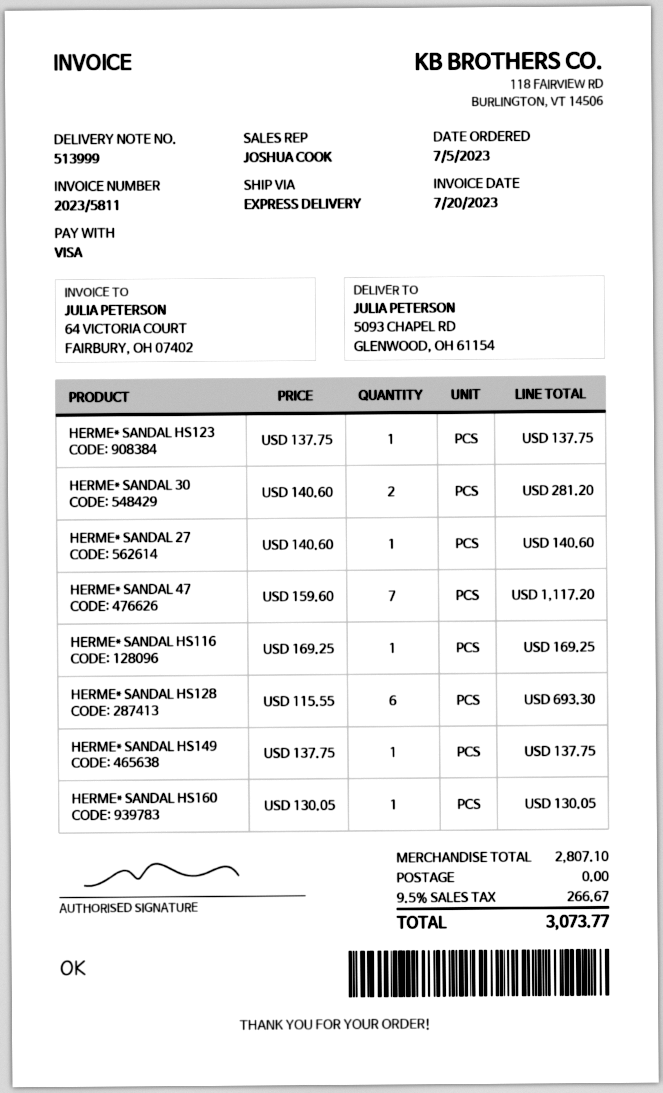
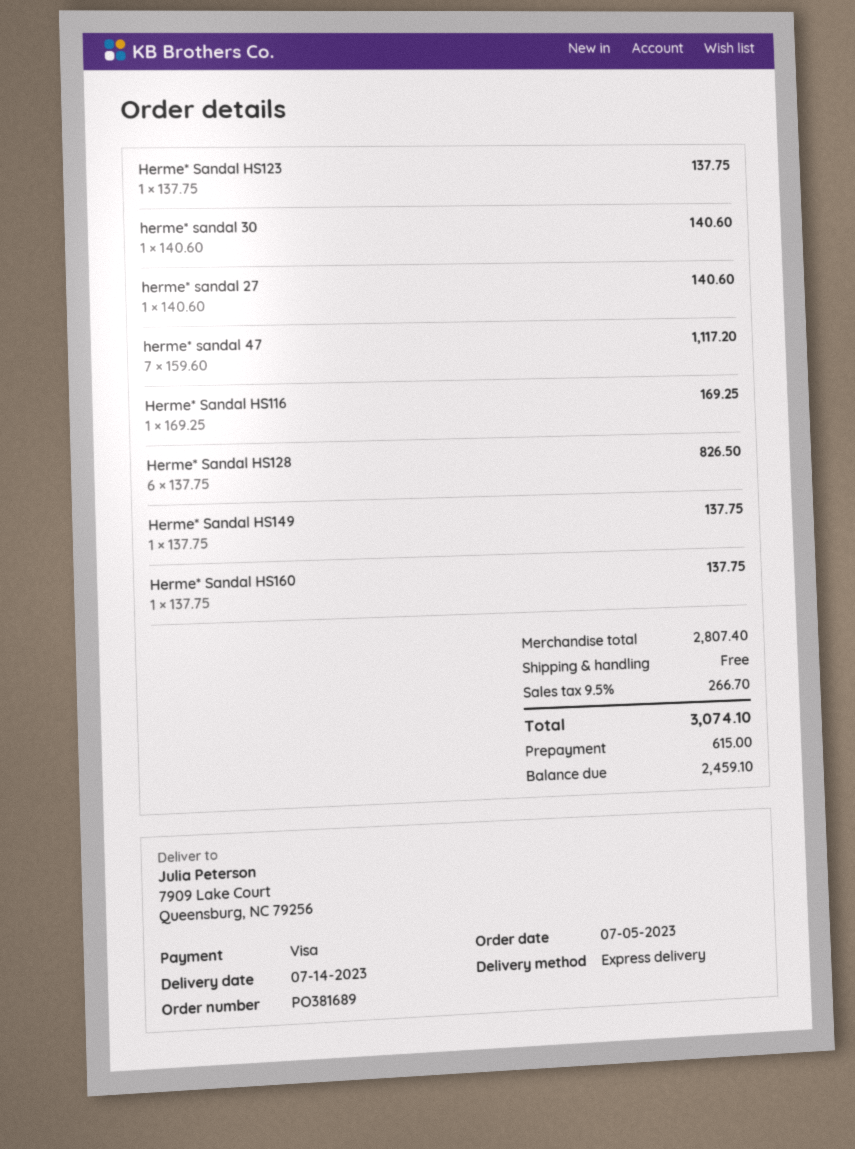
ship to: 5093 CHAPEL RD, GLENWOOD, OH 61154 -> 7909 Lake Court, Queensburg, NC 79256
HERME* SANDAL 30: 2 x 140.60 = 281.20 -> 1 x 140.60 = 140.60
HERME* SANDAL HS128: 6 x 115.55 = 693.30 -> 6 x 137.75 = 826.50
HERME* SANDAL HS160: 1 x 130.05 = 130.05 -> 1 x 137.75 = 137.75
subtotal: 2807.10 -> 2807.40
tax: 9.5% = 266.67 -> 9.5% = 266.70
total: 3073.77 -> 3074.10

